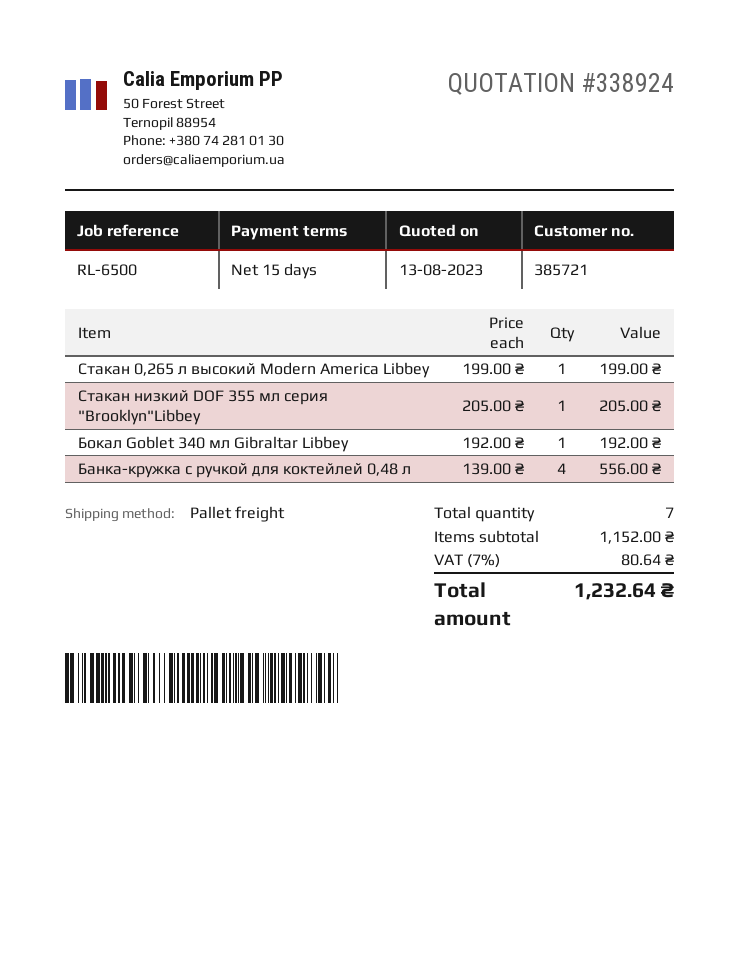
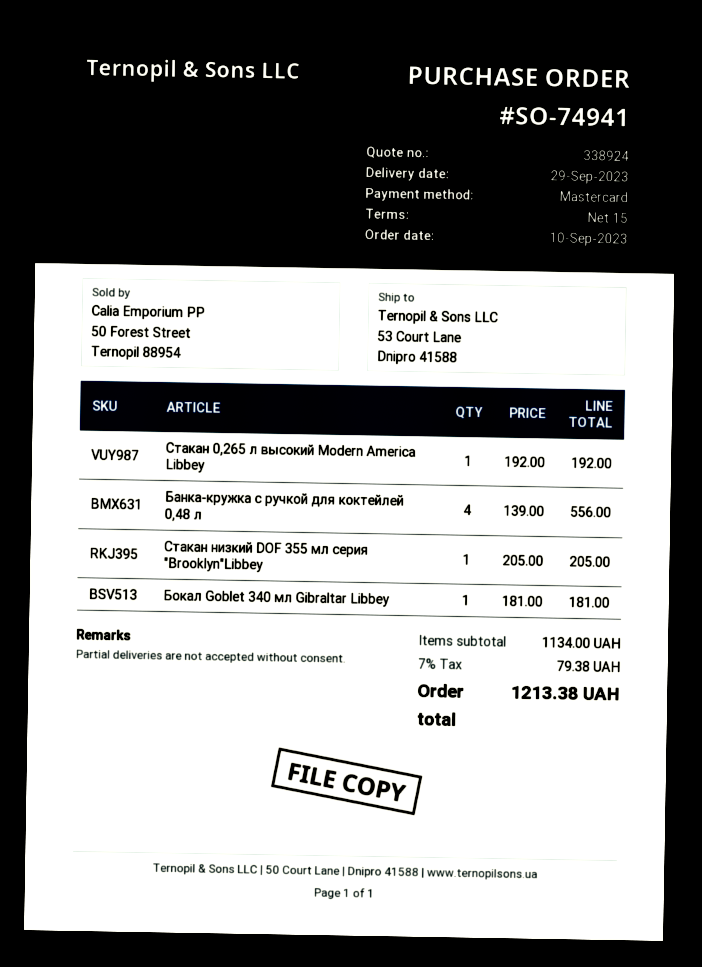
Стакан 0,265 л высокий Modern America Libbey: 1 x 199.00 = 199.00 -> 1 x 192.00 = 192.00
Бокал Goblet 340 мл Gibraltar Libbey: 1 x 192.00 = 192.00 -> 1 x 181.00 = 181.00
subtotal: 1152.00 -> 1134.00
tax: 7% = 80.64 -> 7% = 79.38
total: 1232.64 -> 1213.38

